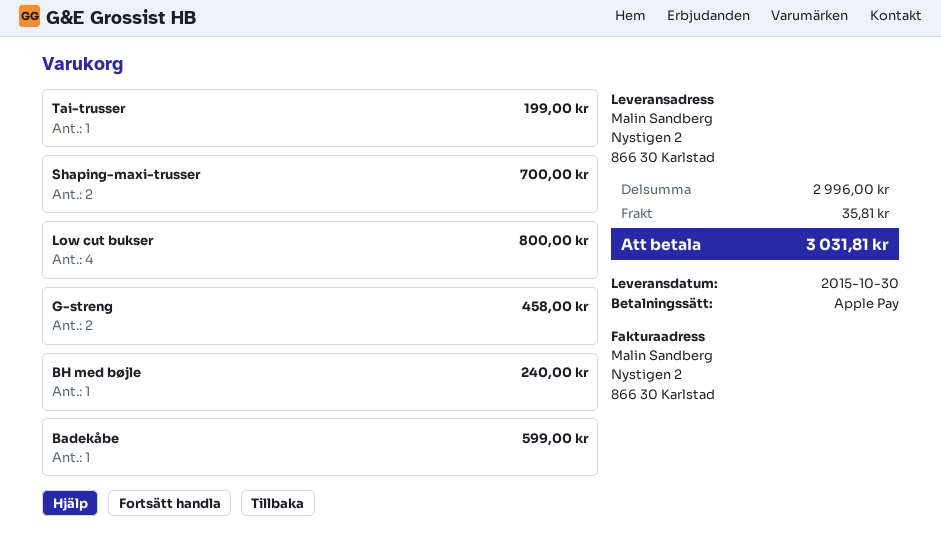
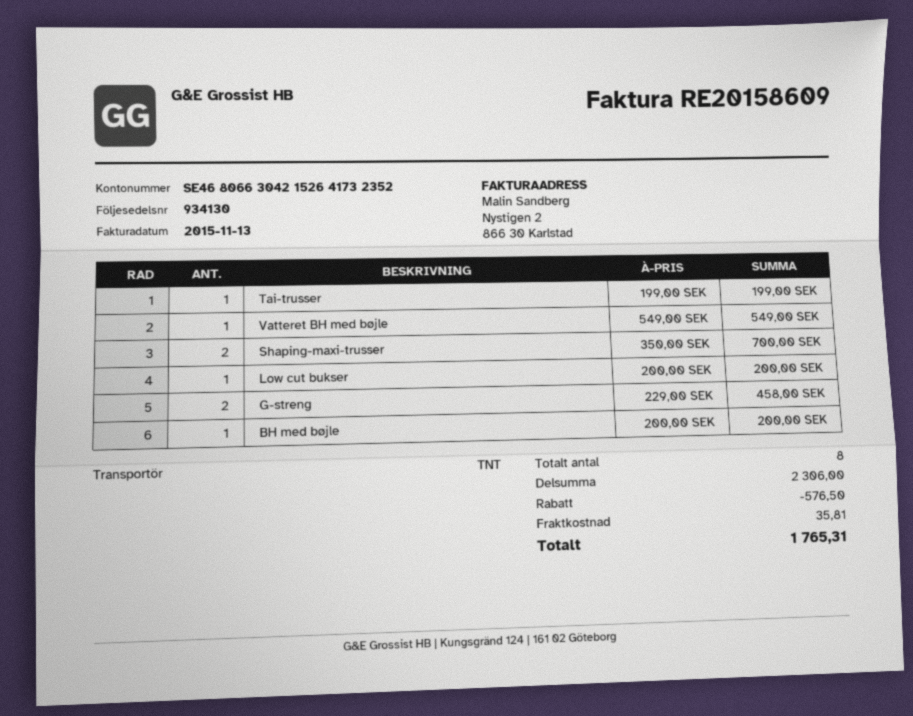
Low cut bukser: 4 for 800.00 -> 1 for 200.00
BH med bøjle: 1 for 240.00 -> 1 for 200.00
Badekåbe: 1 for 599.00 -> none
Vatteret BH med bøjle: none -> 1 for 549.00
subtotal: 2996.00 -> 2306.00
discount: none -> 576.50
total: 3031.81 -> 1765.31

